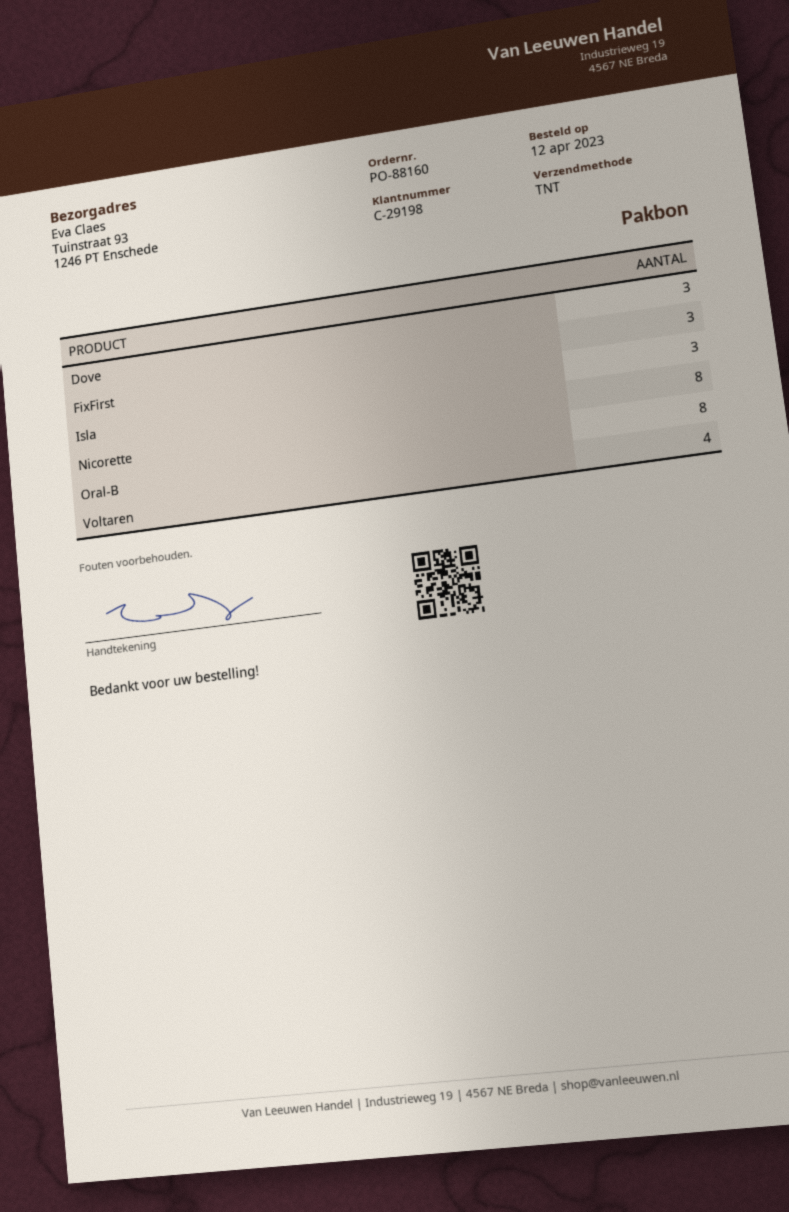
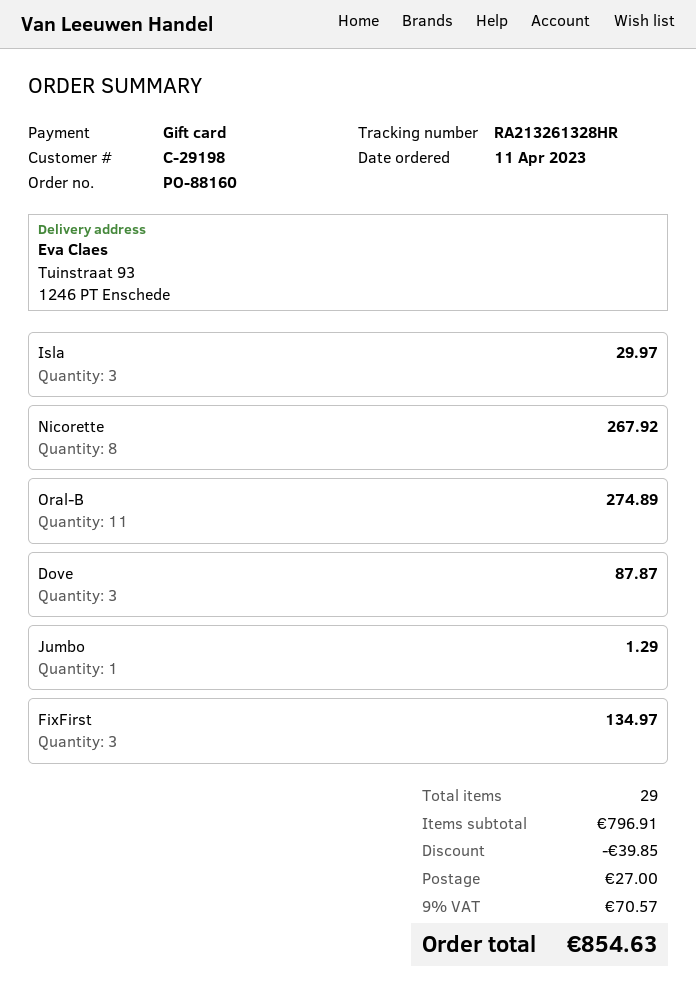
order date: 2023-04-12 -> 2023-04-11
Oral-B: 8 -> 11
Voltaren: 4 -> none
Jumbo: none -> 1

